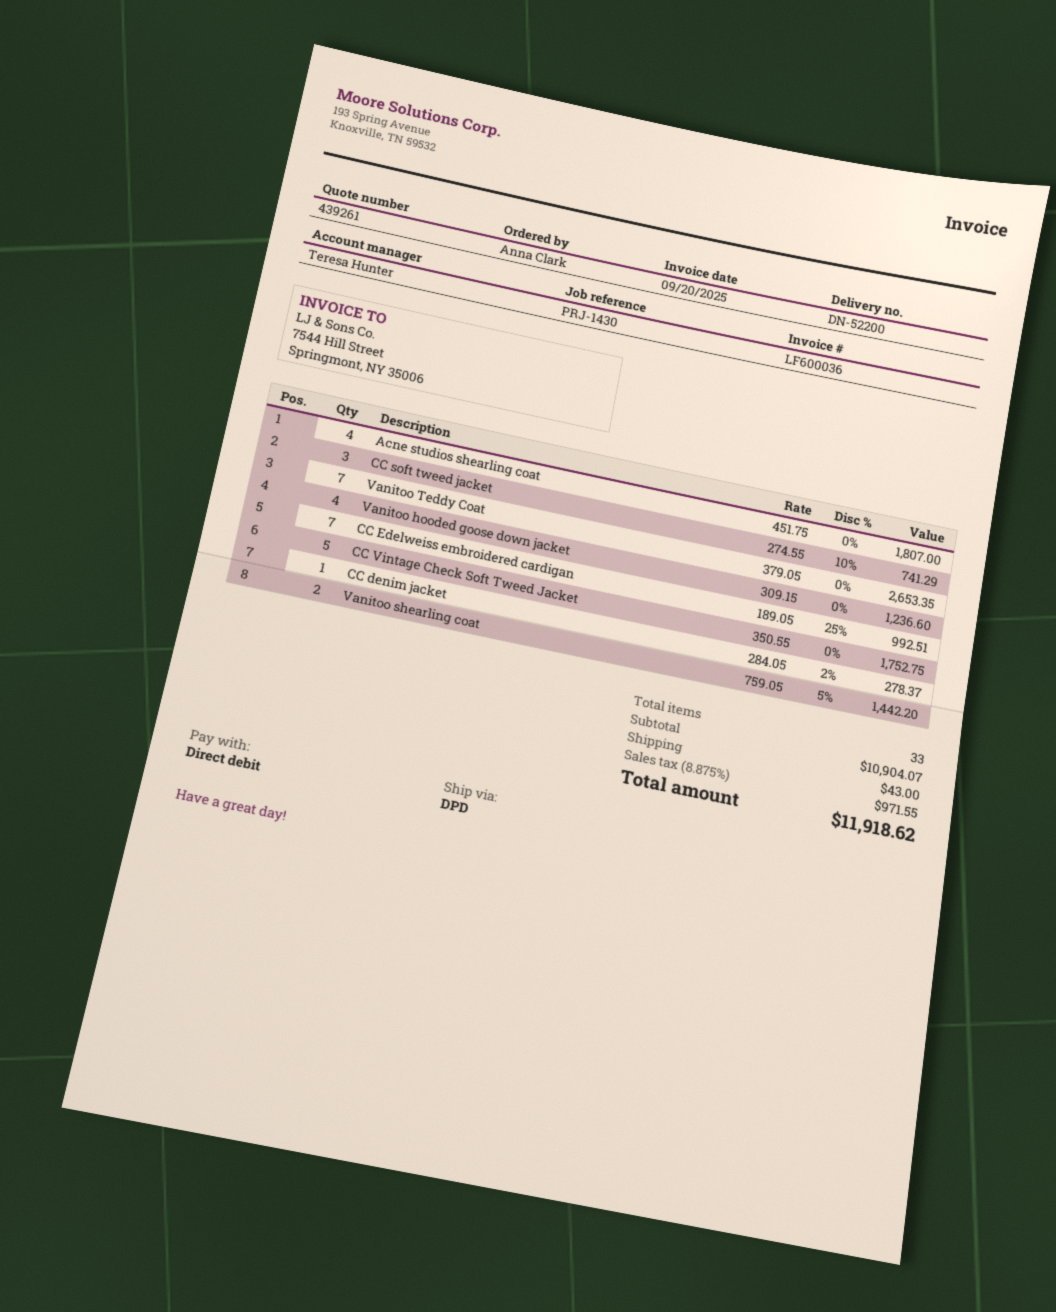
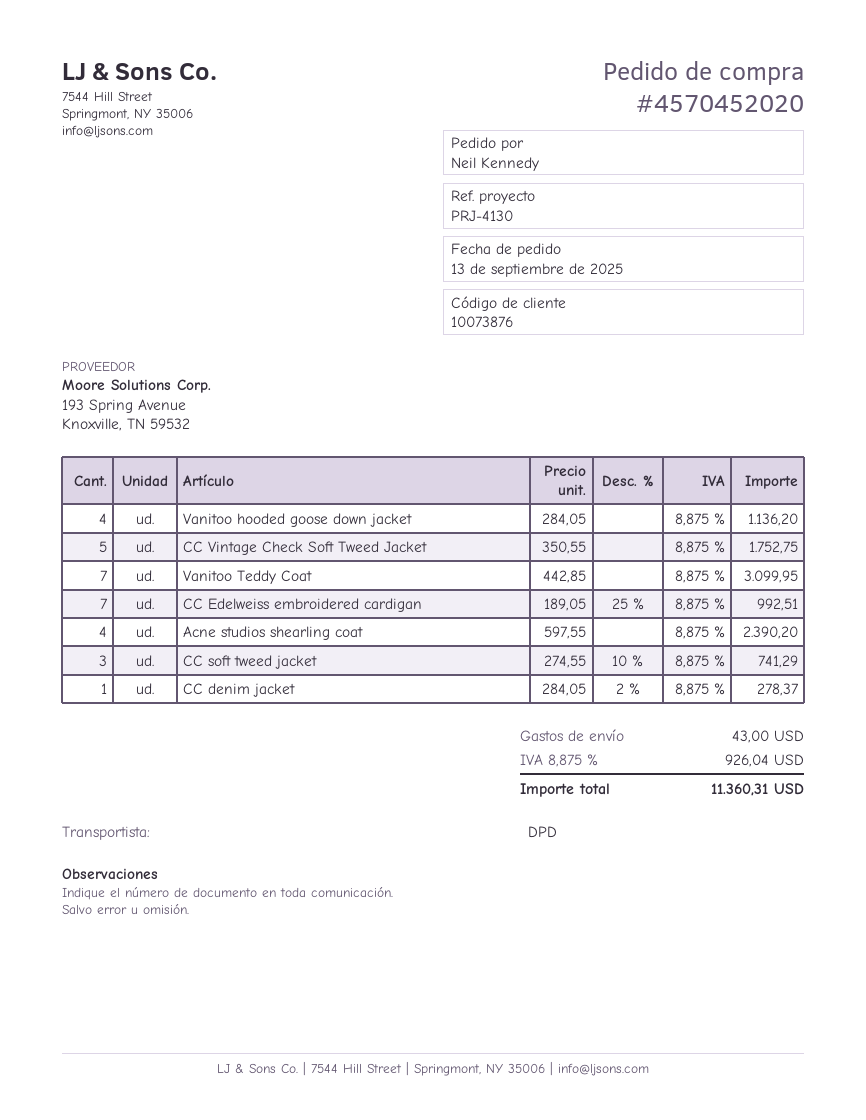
reference: PRJ-1430 -> PRJ-4130
ordered by: Anna Clark -> Neil Kennedy
Acne studios shearling coat: 4 x 451.75 = 1807.00 -> 4 x 597.55 = 2390.20
Vanitoo Teddy Coat: 7 x 379.05 = 2653.35 -> 7 x 442.85 = 3099.95
Vanitoo hooded goose down jacket: 4 x 309.15 = 1236.60 -> 4 x 284.05 = 1136.20
Vanitoo shearling coat: 2 x 759.05 - 5% = 1442.20 -> none
tax: 8.875% = 971.55 -> 8.875% = 926.04
total: 11918.62 -> 11360.31

